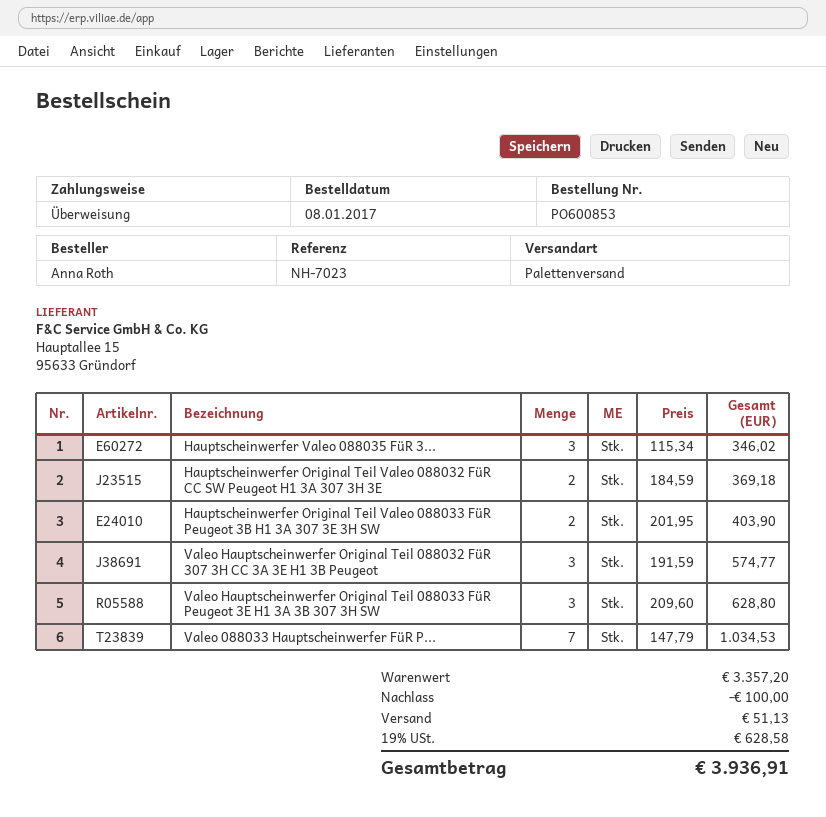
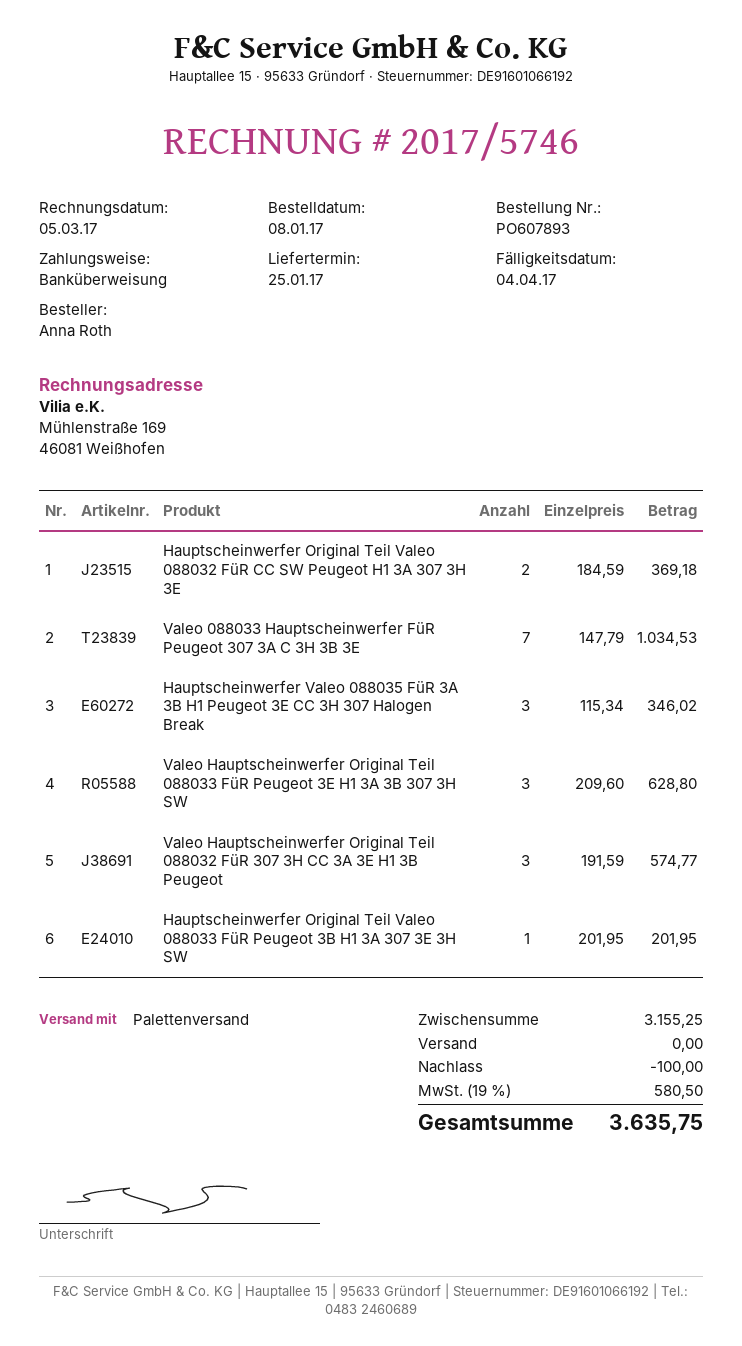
order number: PO600853 -> PO607893
Hauptscheinwerfer Original Teil Valeo 088033 FüR Peugeot 3B H1 3A 307 3E 3H SW: 2 x 201.95 = 403.90 -> 1 x 201.95 = 201.95
subtotal: 3357.20 -> 3155.25
shipping: 51.13 -> 0.00
tax: 19% = 628.58 -> 19% = 580.50
total: 3936.91 -> 3635.75

